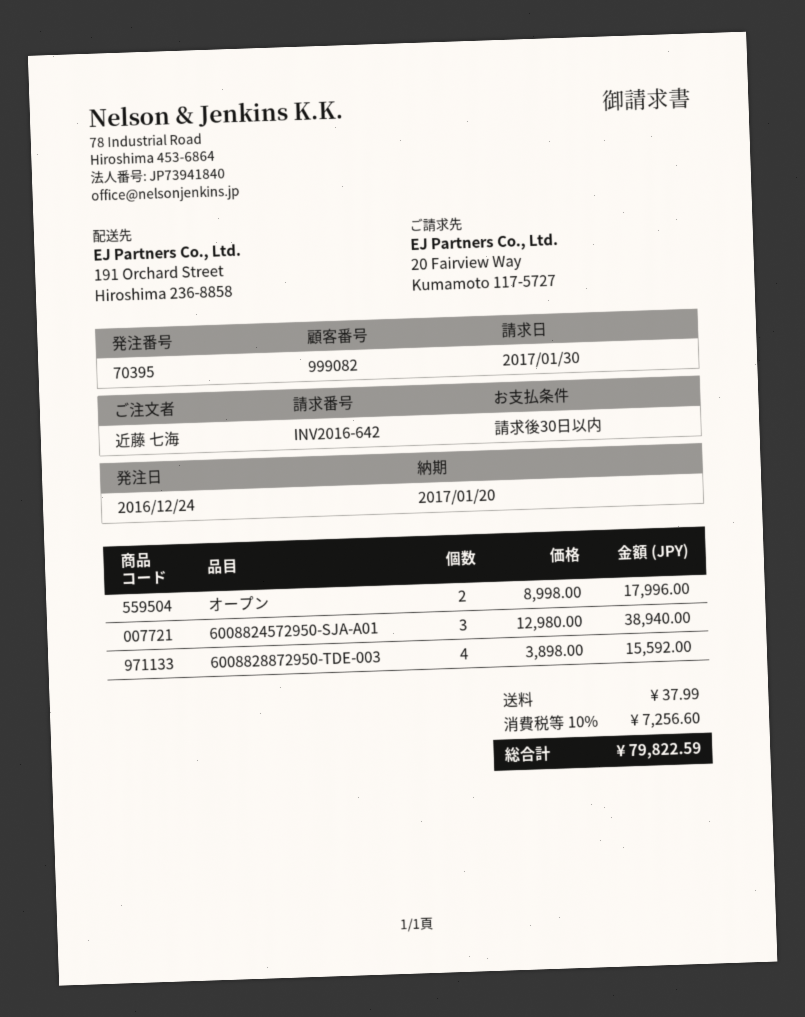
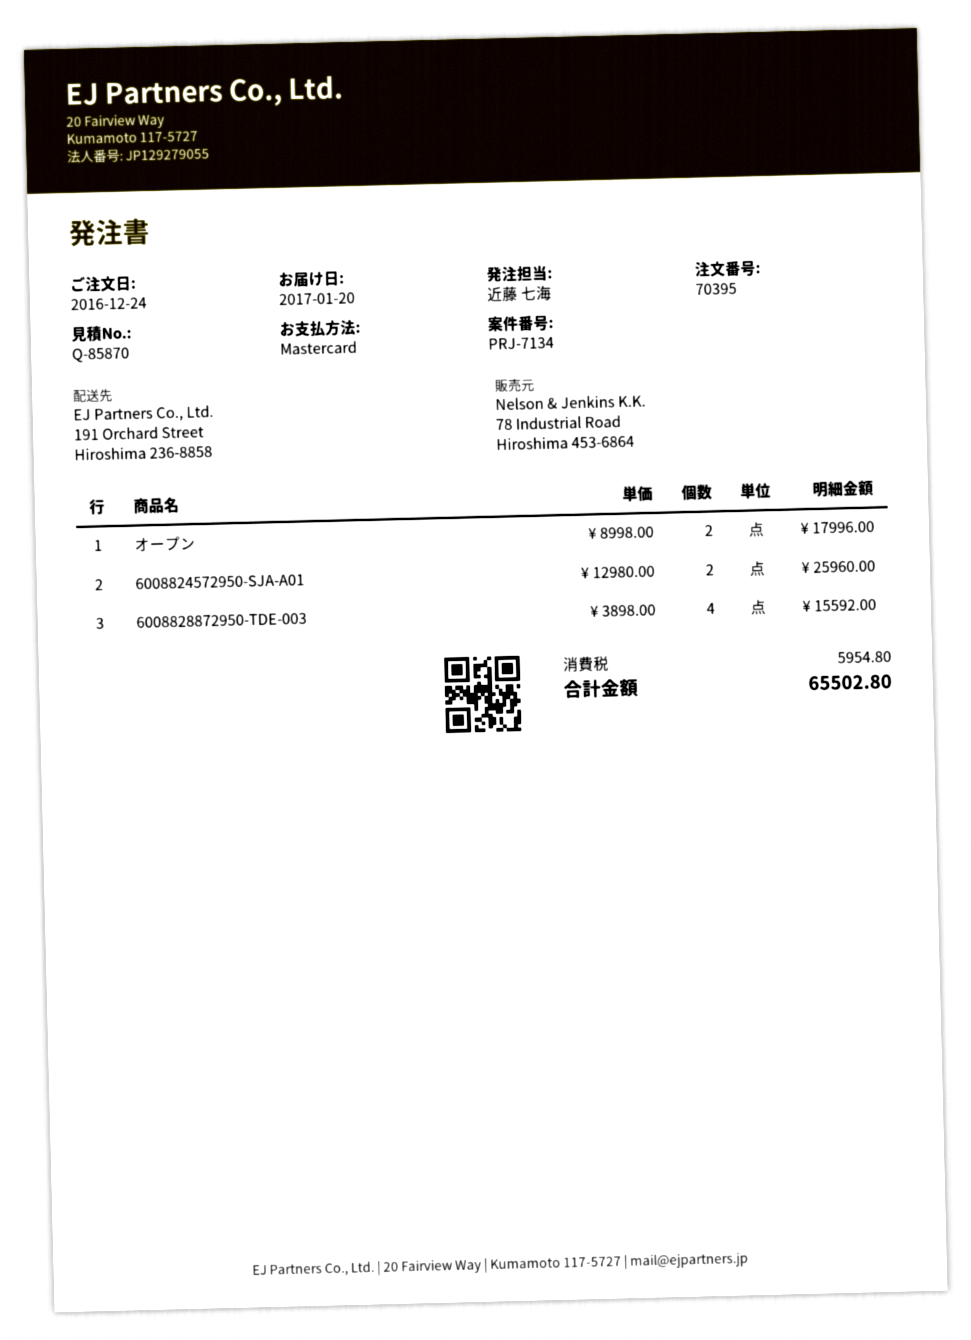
6008824572950-SJA-A01: 3 x 12980.00 = 38940.00 -> 2 x 12980.00 = 25960.00
shipping: 37.99 -> none
tax: 7256.60 -> 5954.80
total: 79822.59 -> 65502.80

